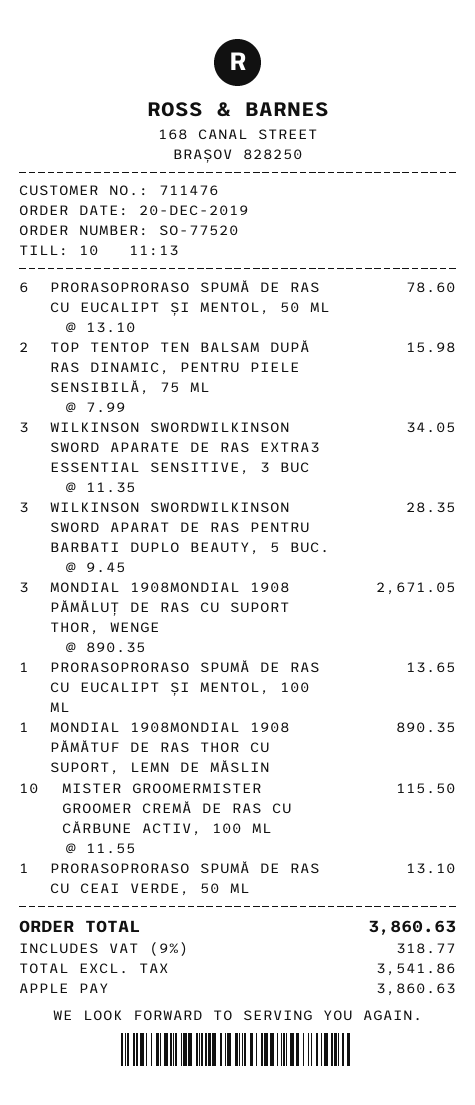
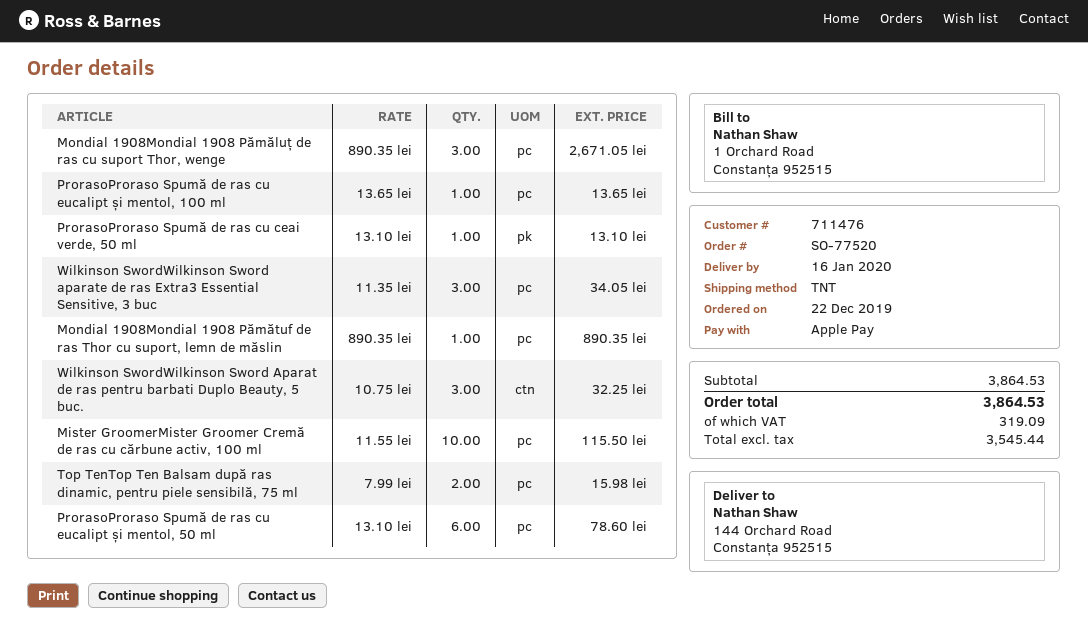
order date: 2019-12-20 -> 2019-12-22
WILKINSON SWORDWILKINSON SWORD APARAT DE RAS PENTRU BARBATI DUPLO BEAUTY, 5 BUC.: 3 x 9.45 = 28.35 -> 3 x 10.75 = 32.25
net: 3541.86 -> 3545.44
tax: 318.77 -> 319.09
total: 3860.63 -> 3864.53

